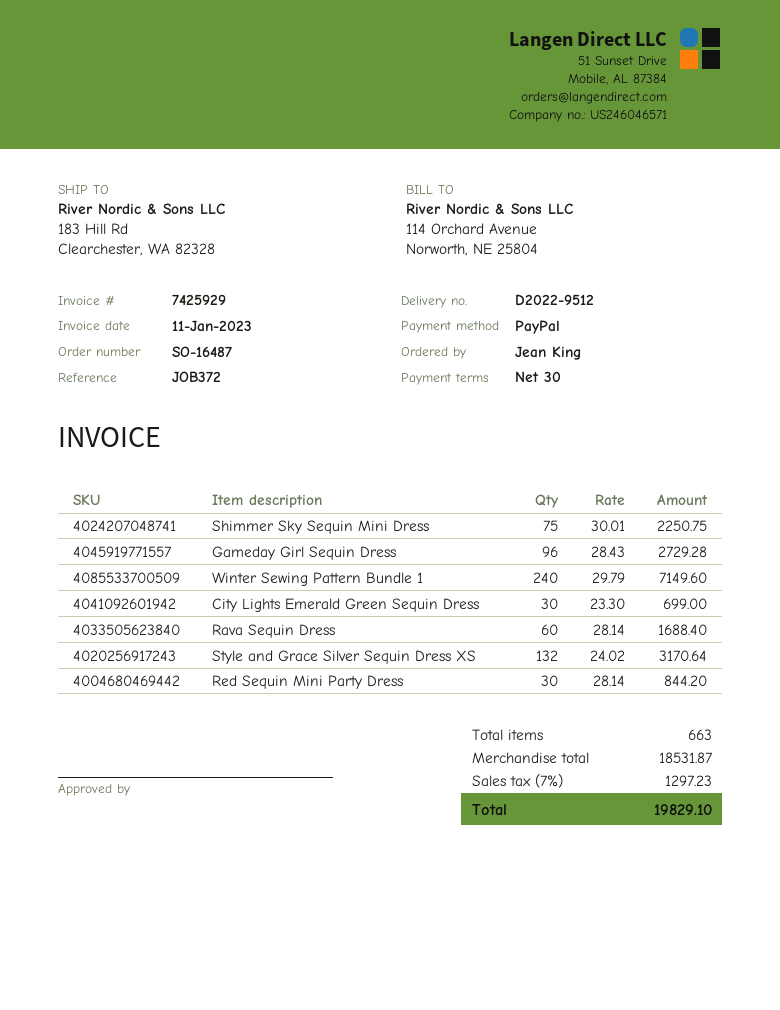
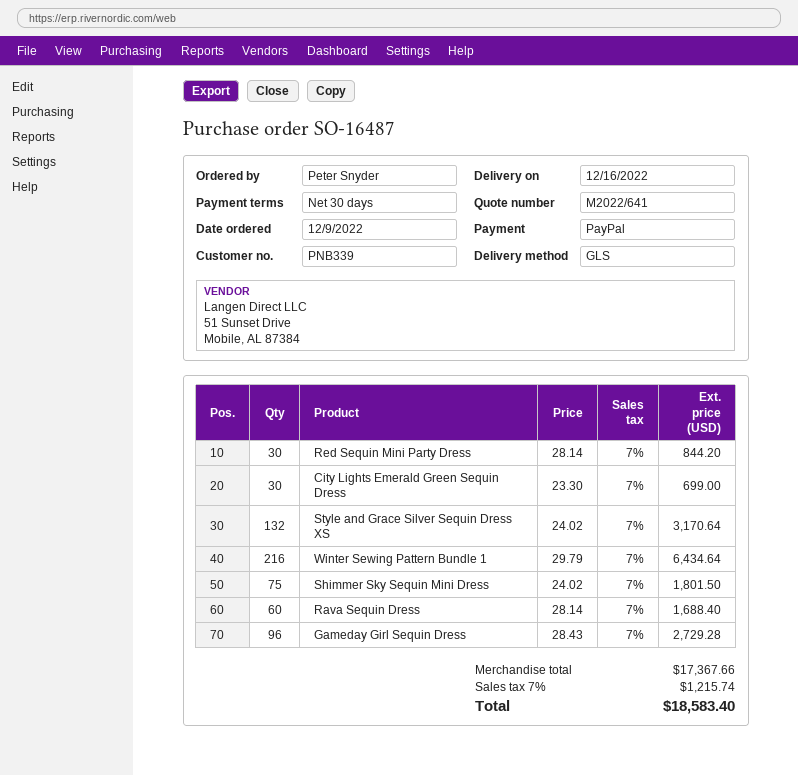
ordered by: Jean King -> Peter Snyder
Shimmer Sky Sequin Mini Dress: 75 x 30.01 = 2250.75 -> 75 x 24.02 = 1801.50
Winter Sewing Pattern Bundle 1: 240 x 29.79 = 7149.60 -> 216 x 29.79 = 6434.64
subtotal: 18531.87 -> 17367.66
tax: 7% = 1297.23 -> 7% = 1215.74
total: 19829.10 -> 18583.40

